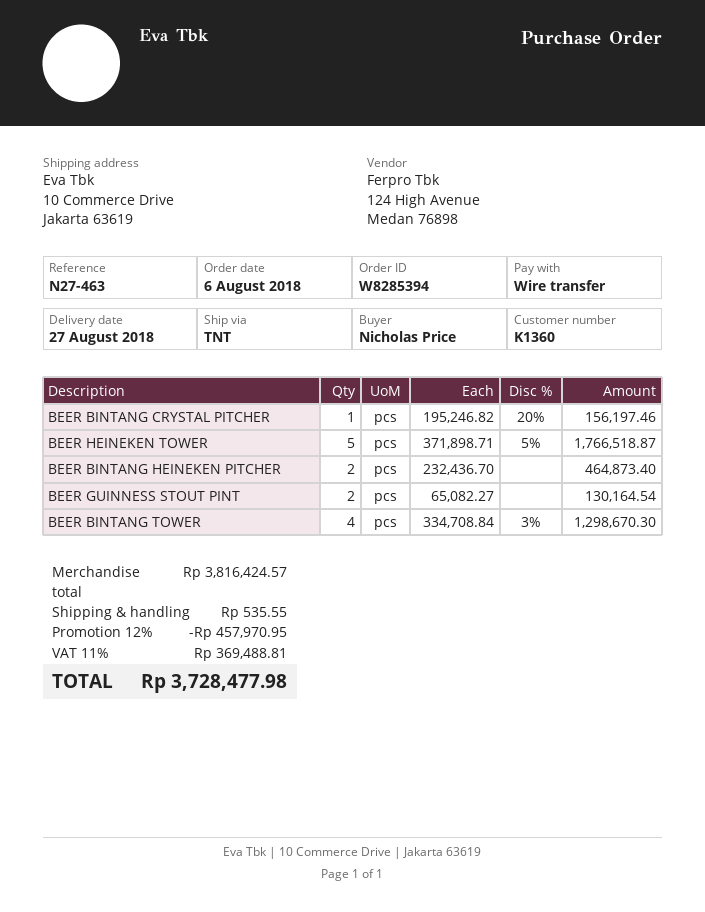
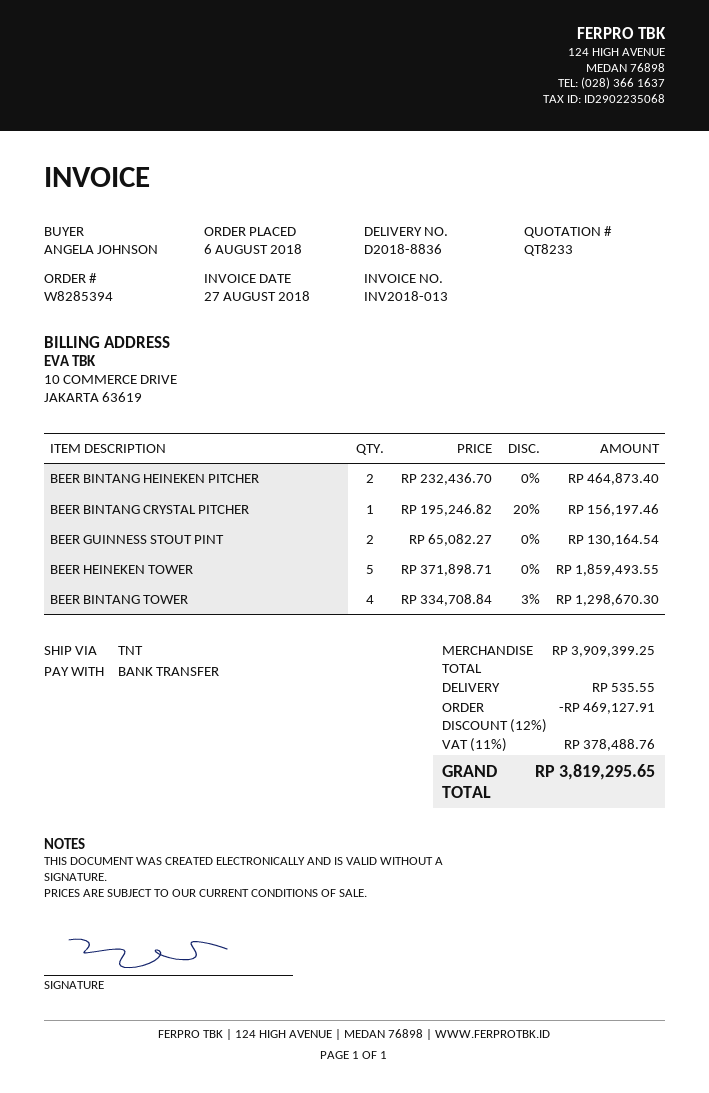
ordered by: Nicholas Price -> ANGELA JOHNSON
BEER HEINEKEN TOWER: 5 x 371898.71 - 5% = 1766518.87 -> 5 x 371898.71 = 1859493.55
subtotal: 3816424.57 -> 3909399.25
discount: 12% = 457970.95 -> 12% = 469127.91
tax: 11% = 369488.81 -> 11% = 378488.76
total: 3728477.98 -> 3819295.65

